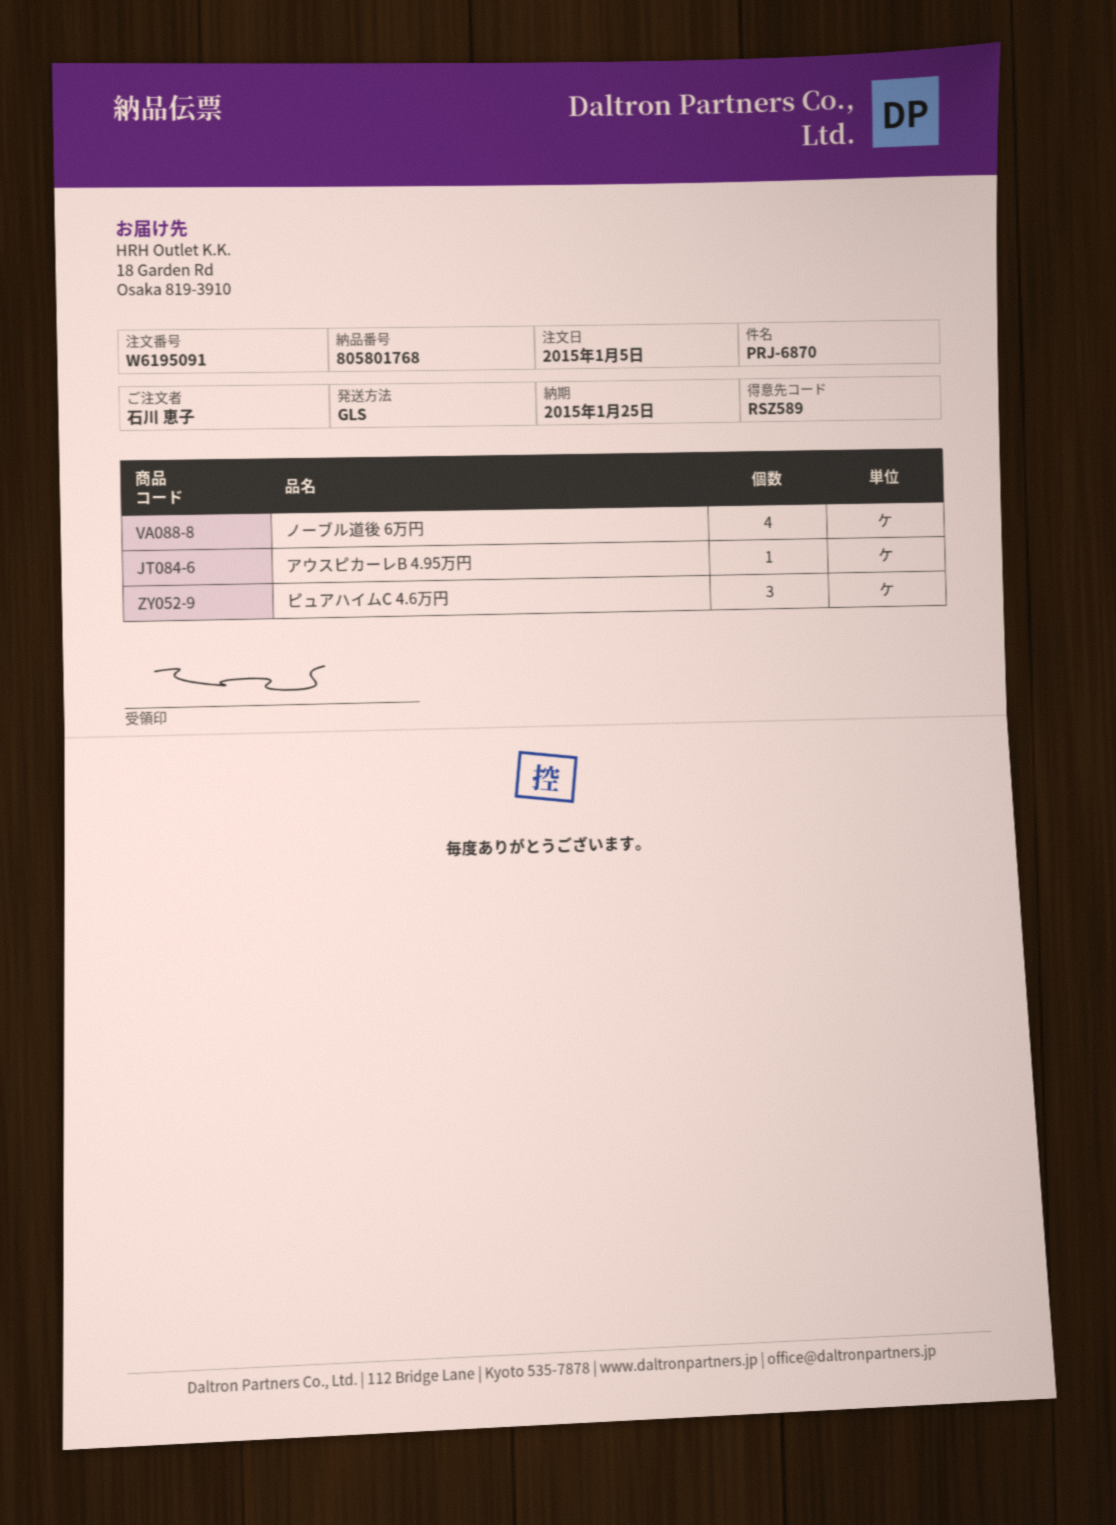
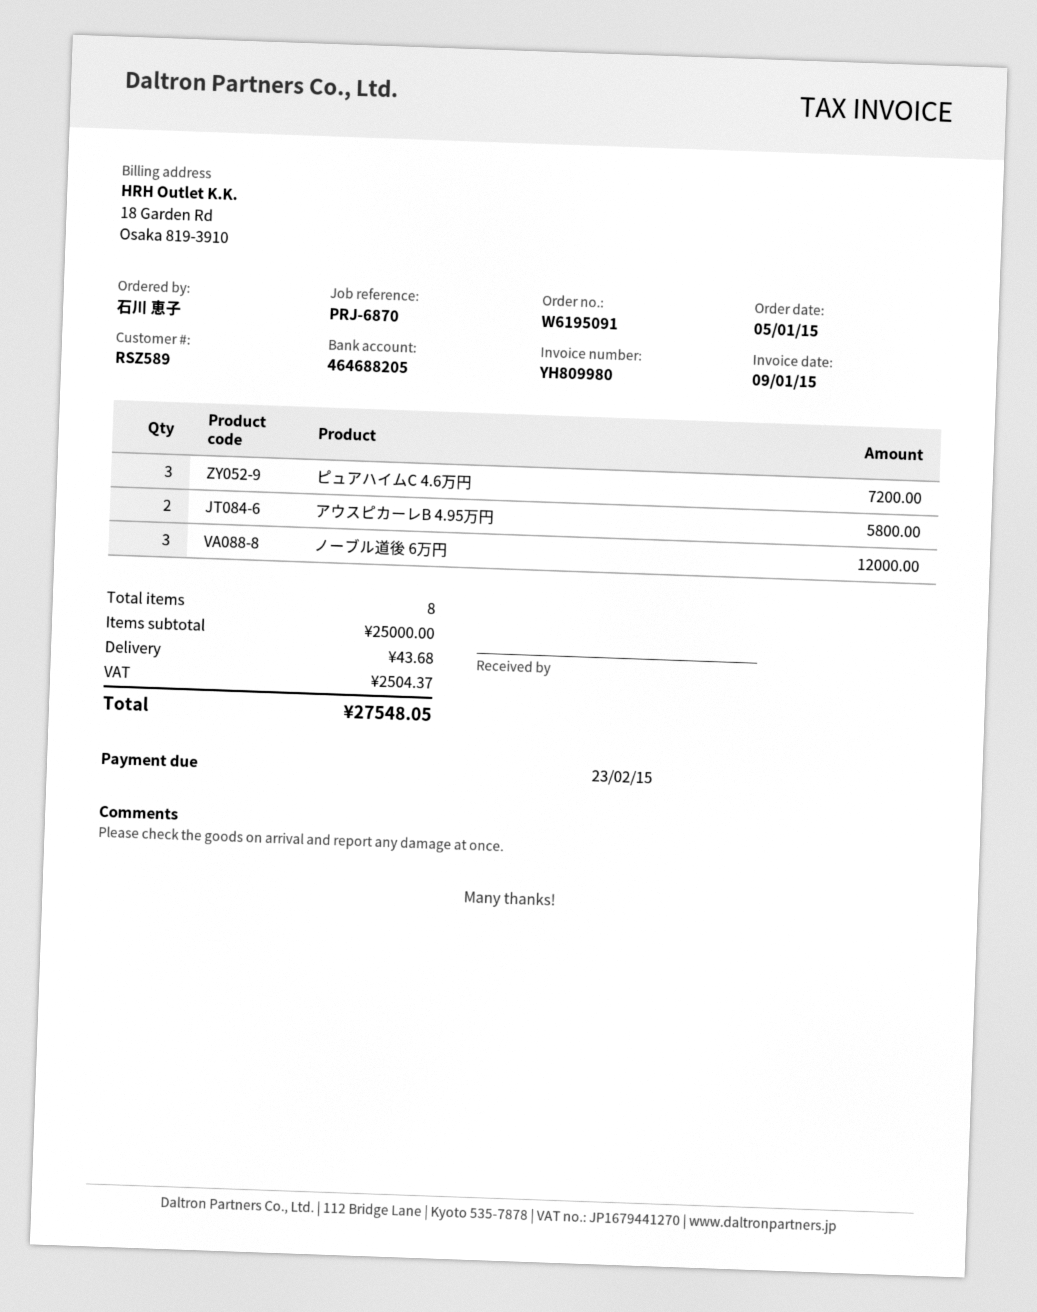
ノーブル道後 6万円: 4 -> 3
アウスピカーレB 4.95万円: 1 -> 2

